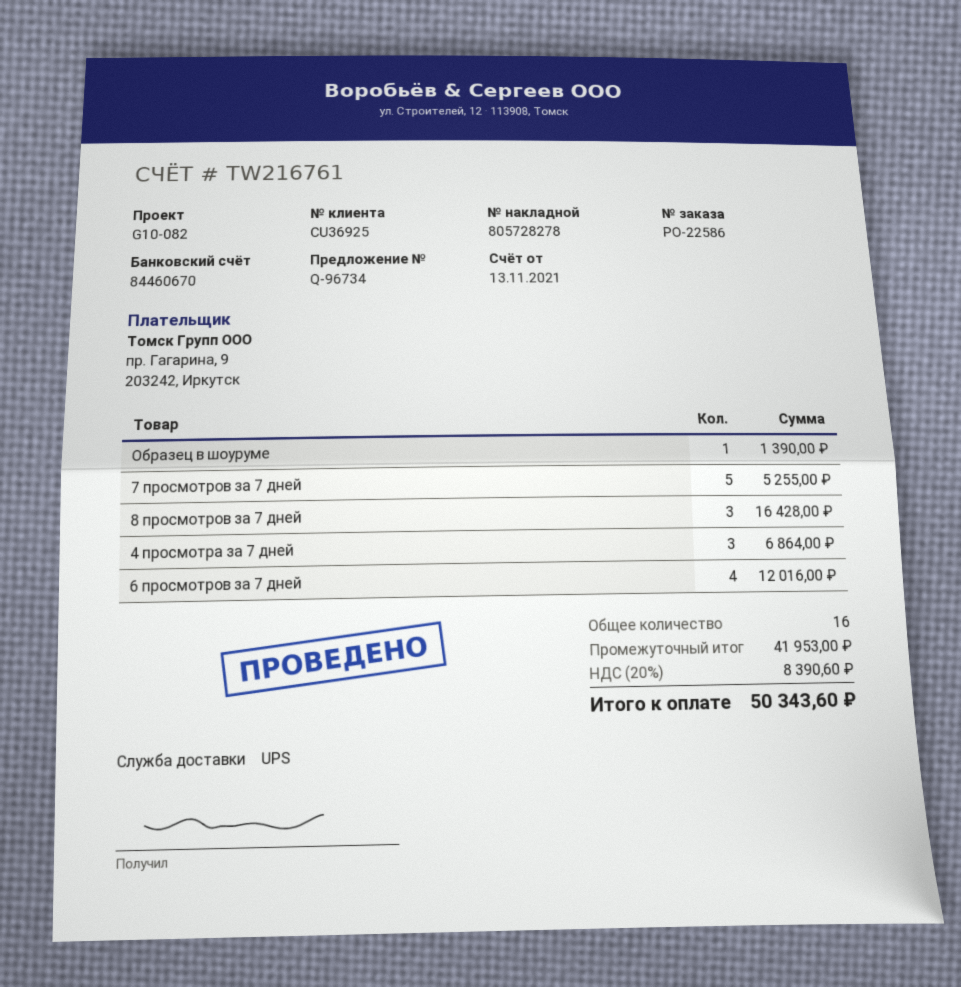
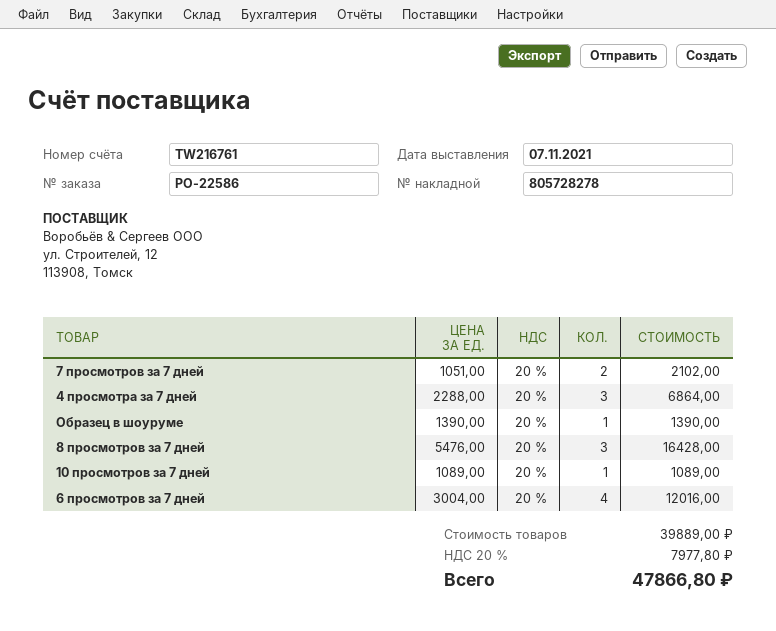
invoice date: 2021-11-13 -> 2021-11-07
7 просмотров за 7 дней: 5 for 5255.00 -> 2 for 2102.00
10 просмотров за 7 дней: none -> 1 for 1089.00
subtotal: 41953.00 -> 39889.00
tax: 20% = 8390.60 -> 20% = 7977.80
total: 50343.60 -> 47866.80

